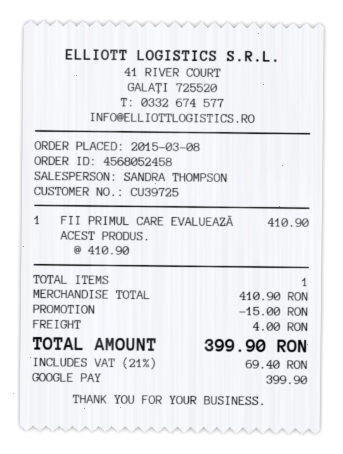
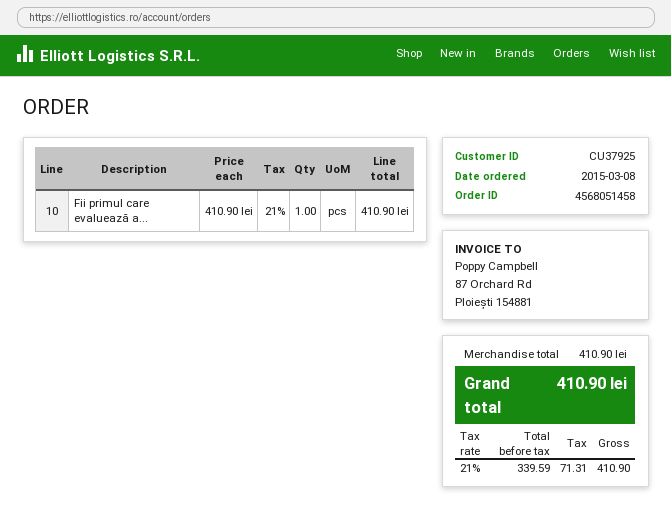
order number: 4568052458 -> 4568051458
customer number: CU39725 -> CU37925
discount: 15.00 -> none
shipping: 4.00 -> none
tax: 21% = 69.40 -> 21% = 71.31
total: 399.90 -> 410.90

